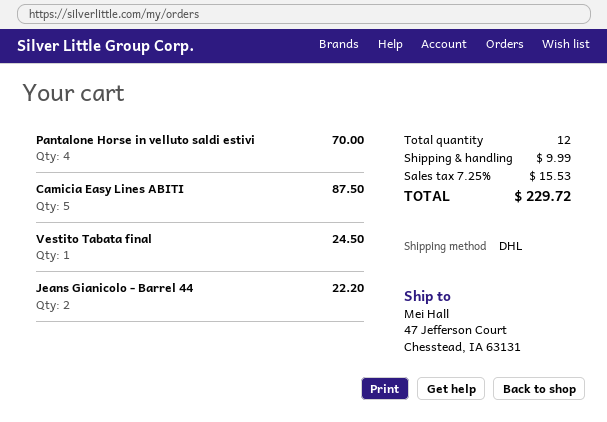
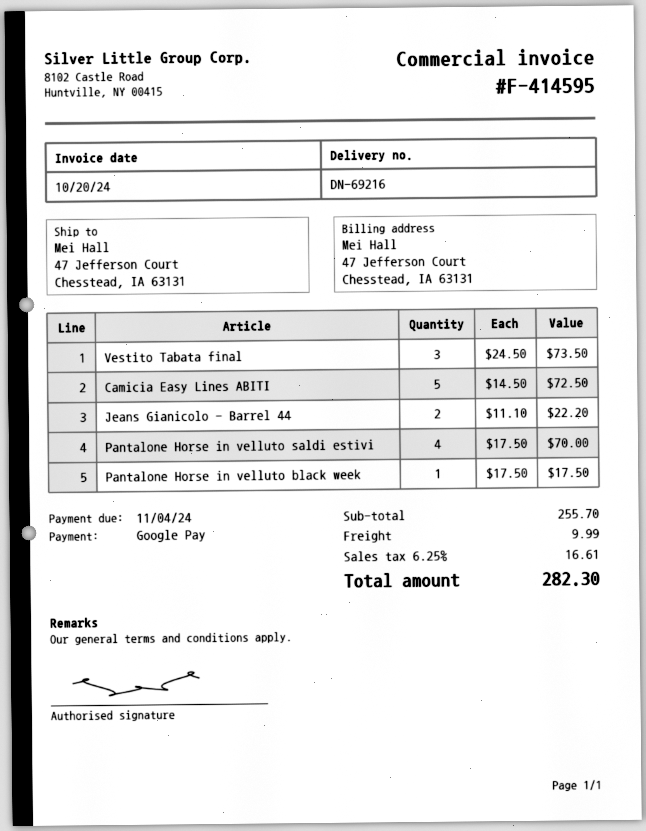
Camicia Easy Lines ABITI: 5 for 87.50 -> 5 for 72.50
Vestito Tabata final: 1 for 24.50 -> 3 for 73.50
Pantalone Horse in velluto black week: none -> 1 for 17.50
tax: 7.25% = 15.53 -> 6.25% = 16.61
total: 229.72 -> 282.30

